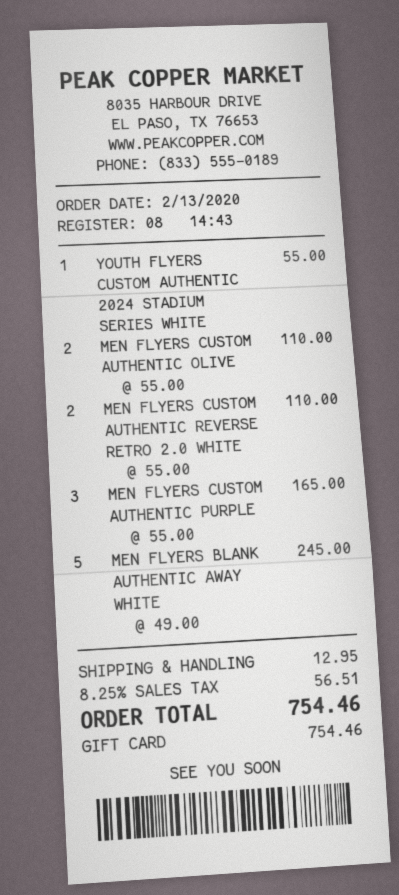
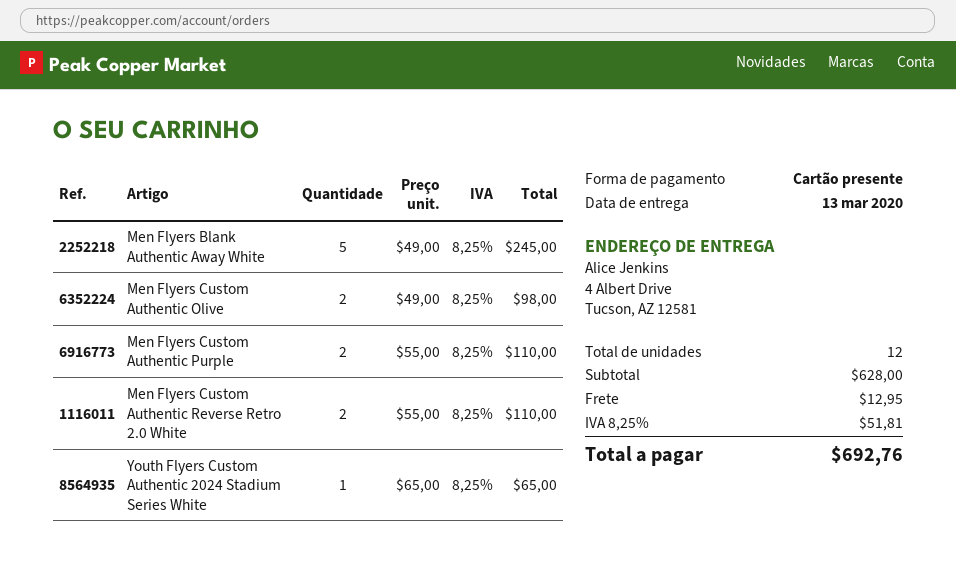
YOUTH FLYERS CUSTOM AUTHENTIC 2024 STADIUM SERIES WHITE: 1 x 55.00 = 55.00 -> 1 x 65.00 = 65.00
MEN FLYERS CUSTOM AUTHENTIC OLIVE: 2 x 55.00 = 110.00 -> 2 x 49.00 = 98.00
MEN FLYERS CUSTOM AUTHENTIC PURPLE: 3 x 55.00 = 165.00 -> 2 x 55.00 = 110.00
tax: 8.25% = 56.51 -> 8.25% = 51.81
total: 754.46 -> 692.76

